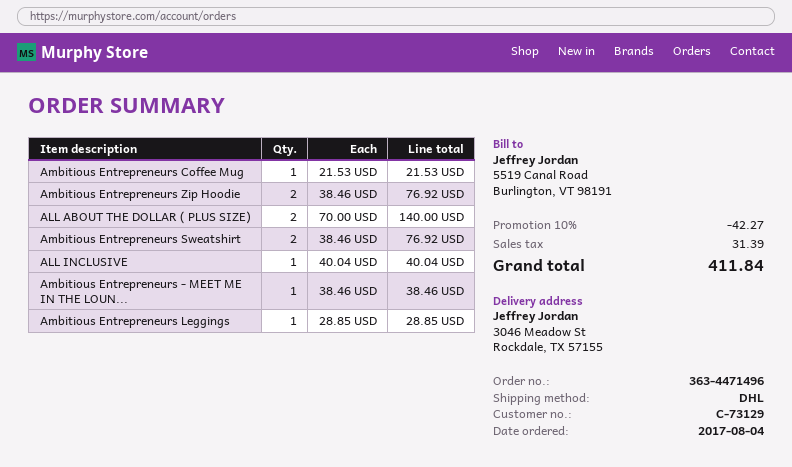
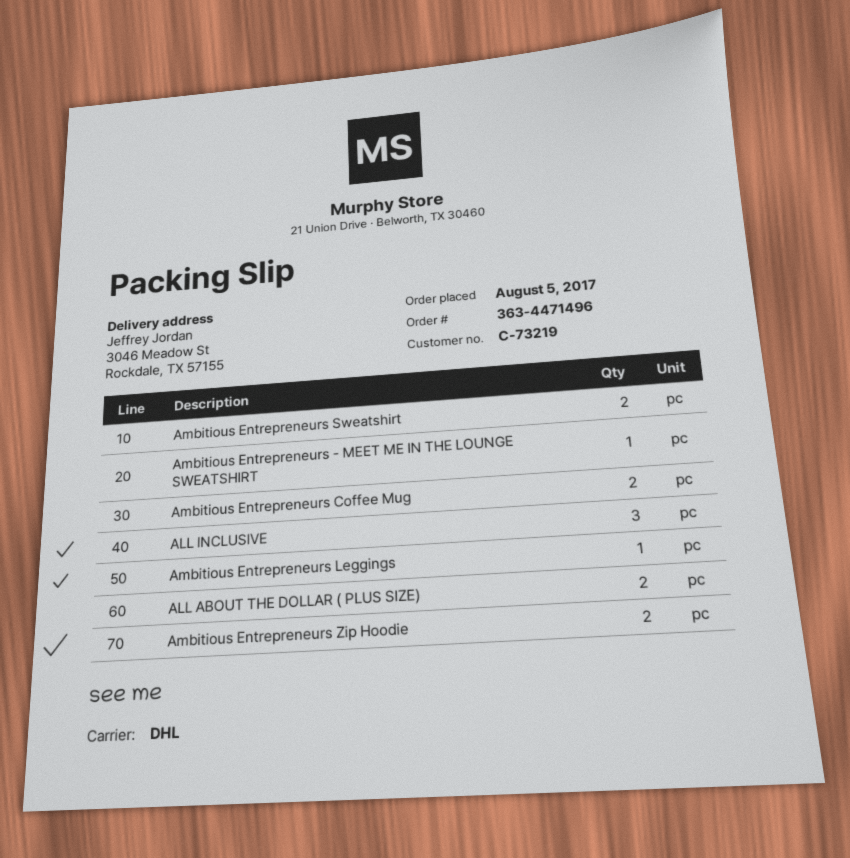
order date: 2017-08-04 -> 2017-08-05
customer number: C-73129 -> C-73219
Ambitious Entrepreneurs Coffee Mug: 1 -> 2
ALL INCLUSIVE: 1 -> 3

